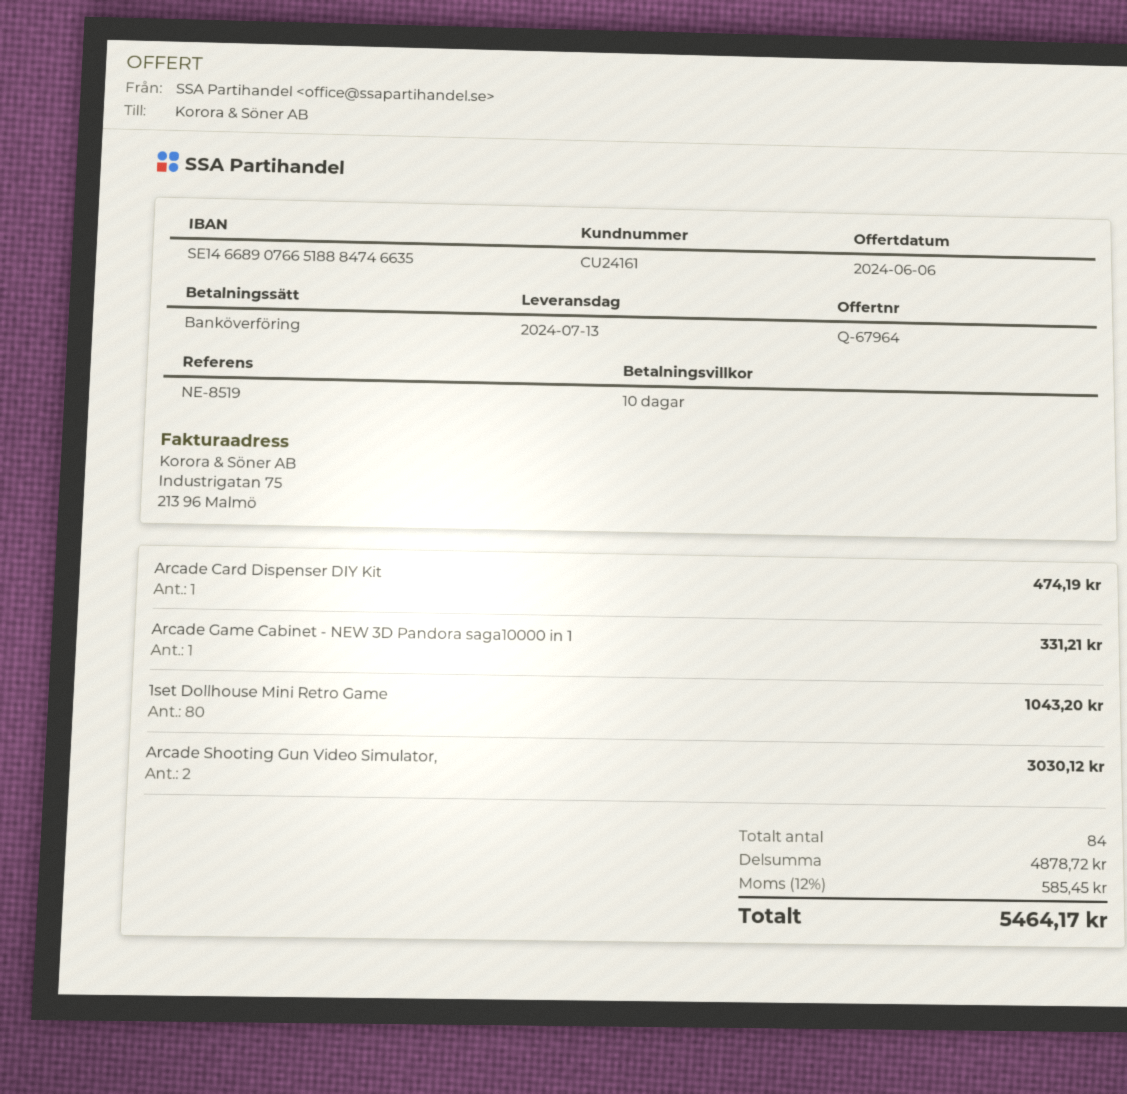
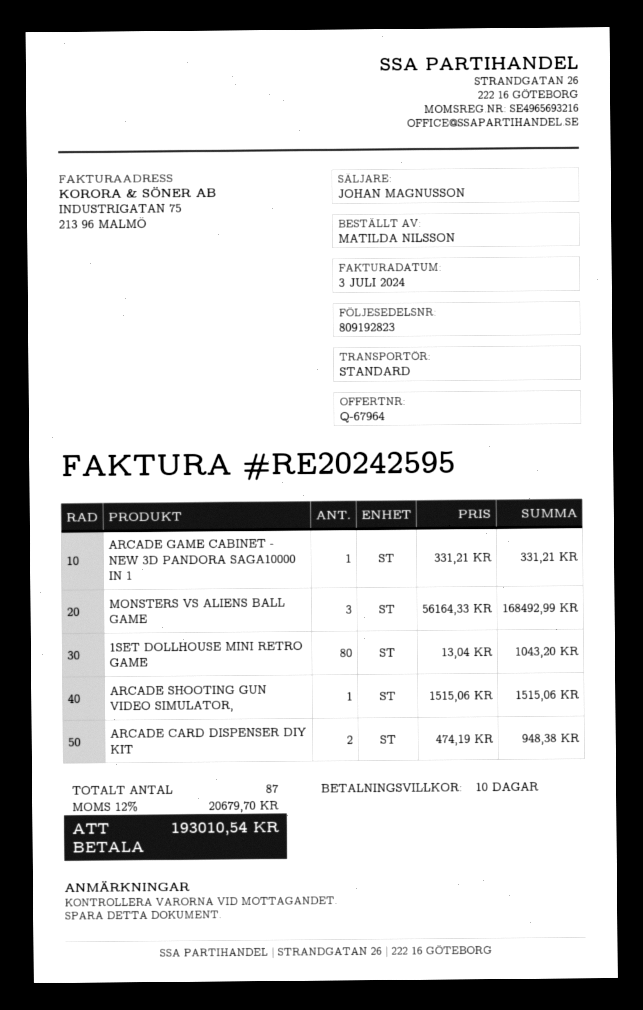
Arcade Card Dispenser DIY Kit: 1 for 474.19 -> 2 for 948.38
Arcade Shooting Gun Video Simulator,: 2 for 3030.12 -> 1 for 1515.06
MONSTERS VS ALIENS BALL GAME: none -> 3 for 168492.99
total quantity: 84 -> 87
tax: 12% = 585.45 -> 12% = 20679.70
total: 5464.17 -> 193010.54

